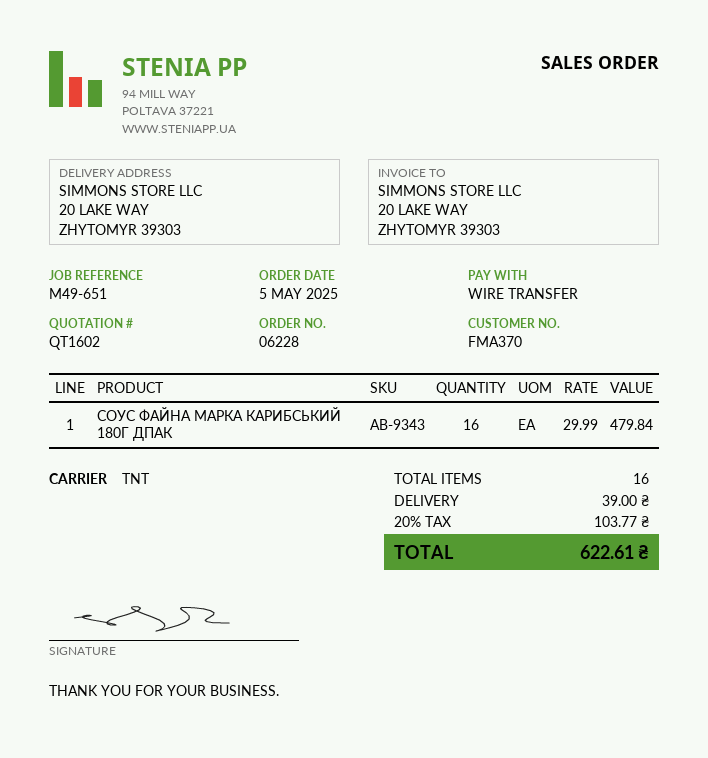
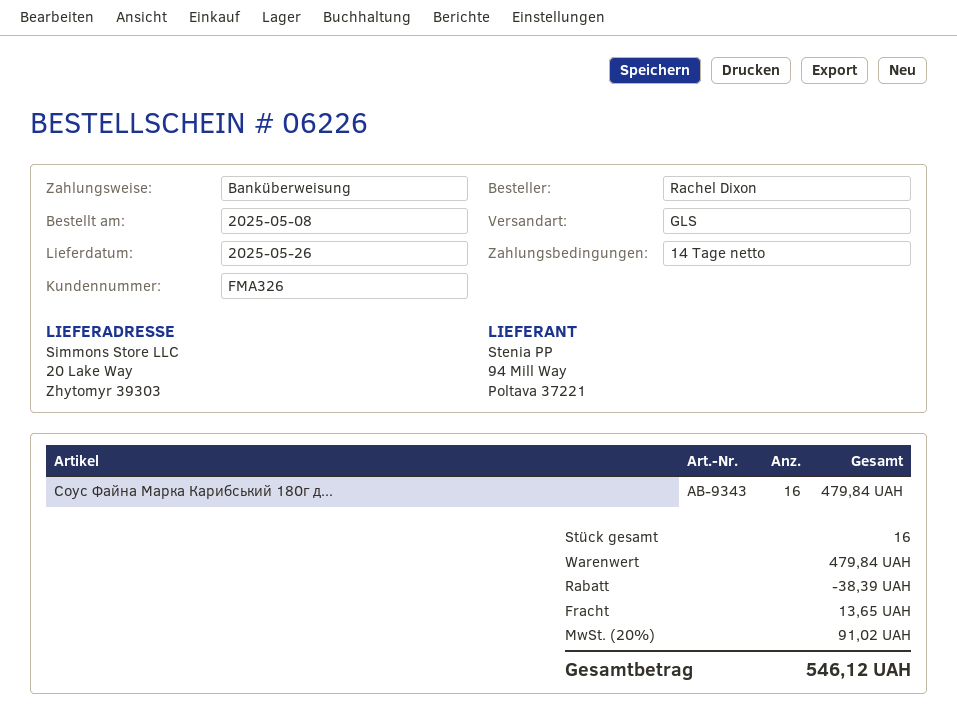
order number: 06228 -> 06226
order date: 2025-05-05 -> 2025-05-08
customer number: FMA370 -> FMA326
shipping method: TNT -> GLS
discount: none -> 38.39
shipping: 39.00 -> 13.65
tax: 20% = 103.77 -> 20% = 91.02
total: 622.61 -> 546.12

